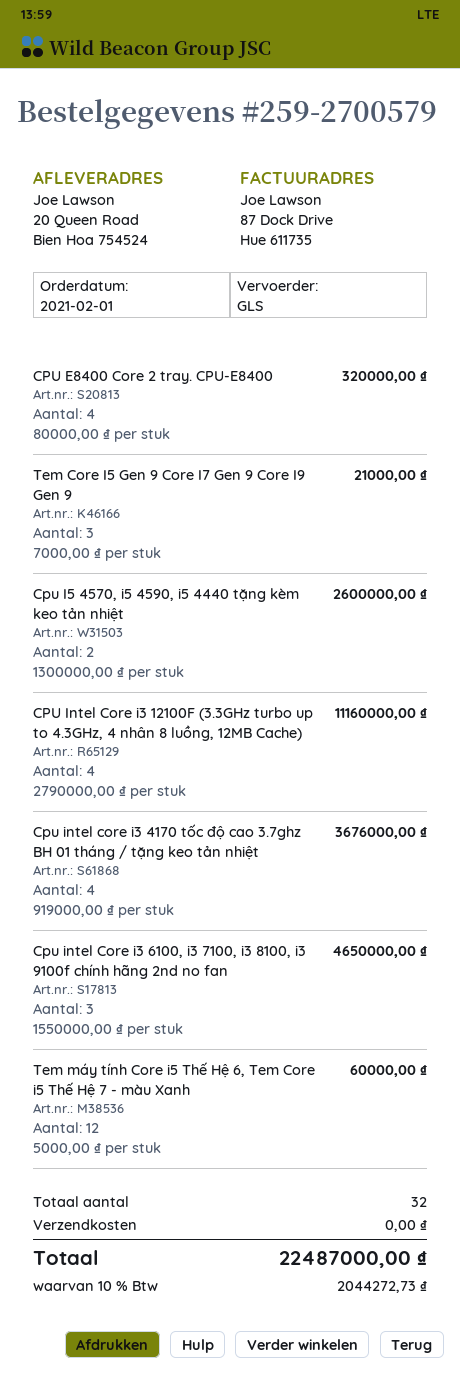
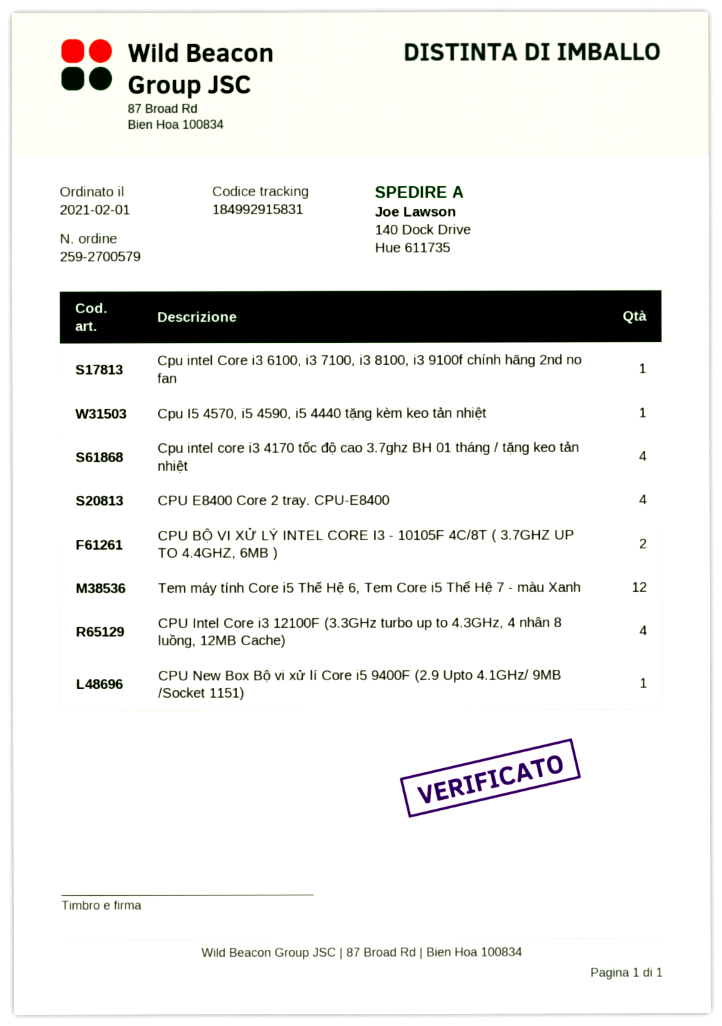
ship to: 20 Queen Road, Bien Hoa 754524 -> 140 Dock Drive, Hue 611735
Tem Core I5 Gen 9 Core I7 Gen 9 Core I9 Gen 9: 3 -> none
Cpu I5 4570, i5 4590, i5 4440 tặng kèm keo tản nhiệt: 2 -> 1
Cpu intel Core i3 6100, i3 7100, i3 8100, i3 9100f chính hãng 2nd no fan: 3 -> 1
CPU BỘ VI XỬ LÝ INTEL CORE I3 - 10105F 4C/8T ( 3.7GHZ UP TO 4.4GHZ, 6MB ): none -> 2
CPU New Box Bộ vi xử lí Core i5 9400F (2.9 Upto 4.1GHz/ 9MB /Socket 1151): none -> 1

